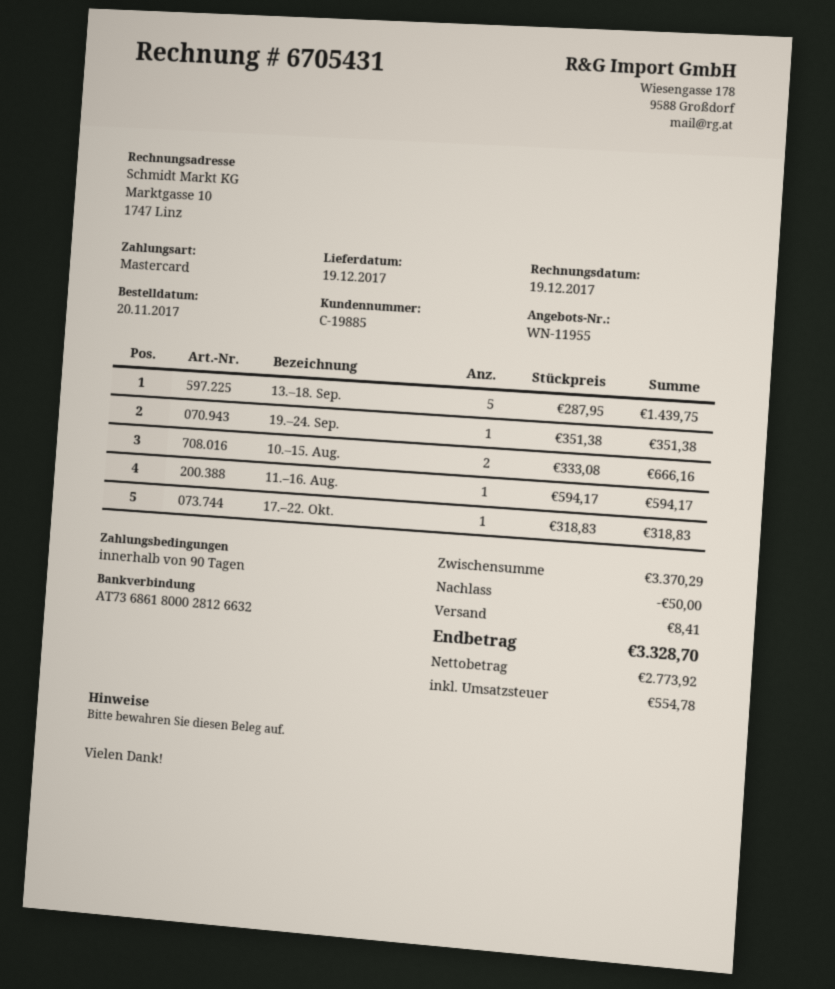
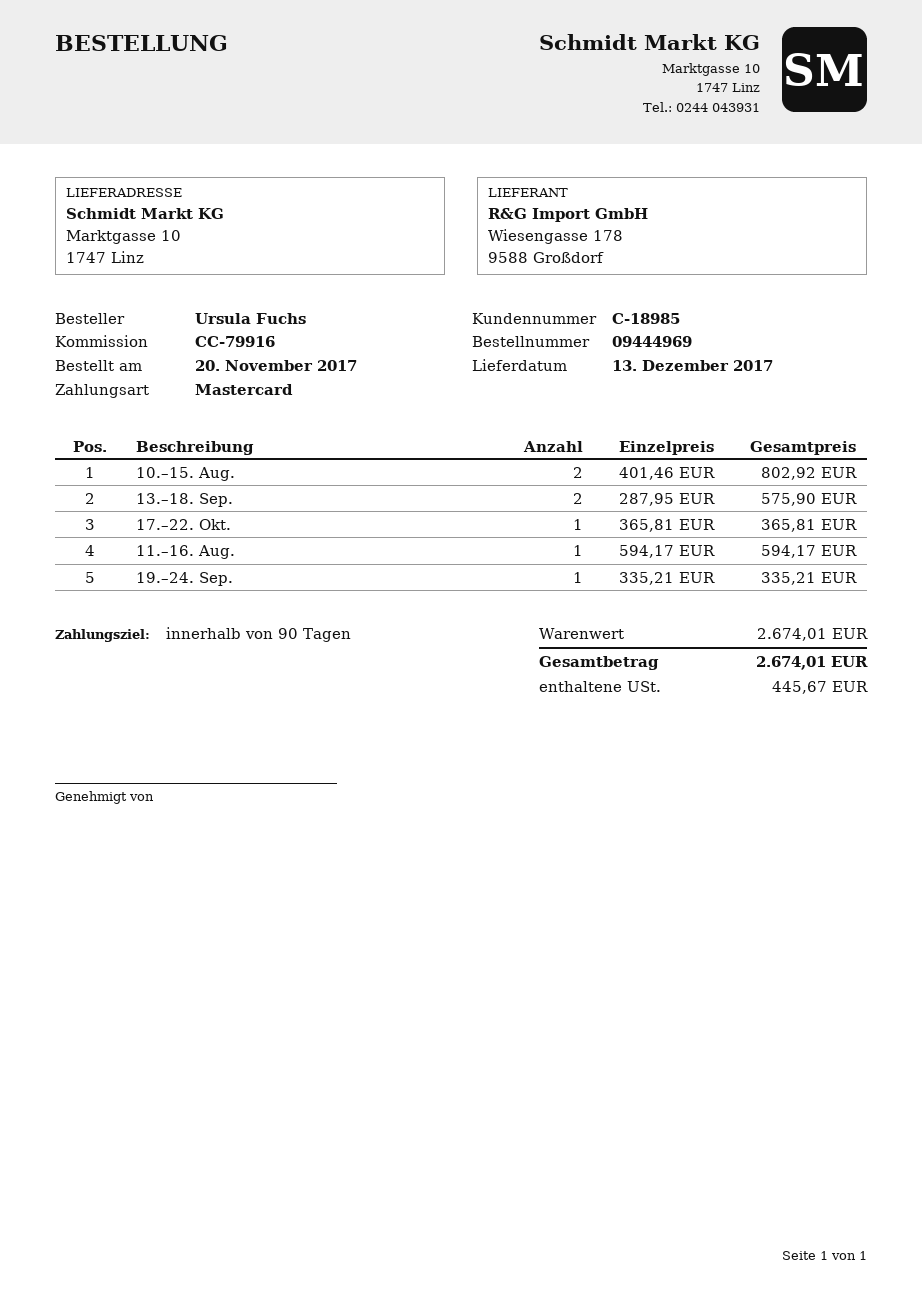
delivery date: 2017-12-19 -> 2017-12-13
customer number: C-19885 -> C-18985
13.–18. Sep.: 5 x 287.95 = 1439.75 -> 2 x 287.95 = 575.90
19.–24. Sep.: 1 x 351.38 = 351.38 -> 1 x 335.21 = 335.21
10.–15. Aug.: 2 x 333.08 = 666.16 -> 2 x 401.46 = 802.92
17.–22. Okt.: 1 x 318.83 = 318.83 -> 1 x 365.81 = 365.81
subtotal: 3370.29 -> 2674.01
discount: 50.00 -> none
shipping: 8.41 -> none
tax: 554.78 -> 445.67
total: 3328.70 -> 2674.01

